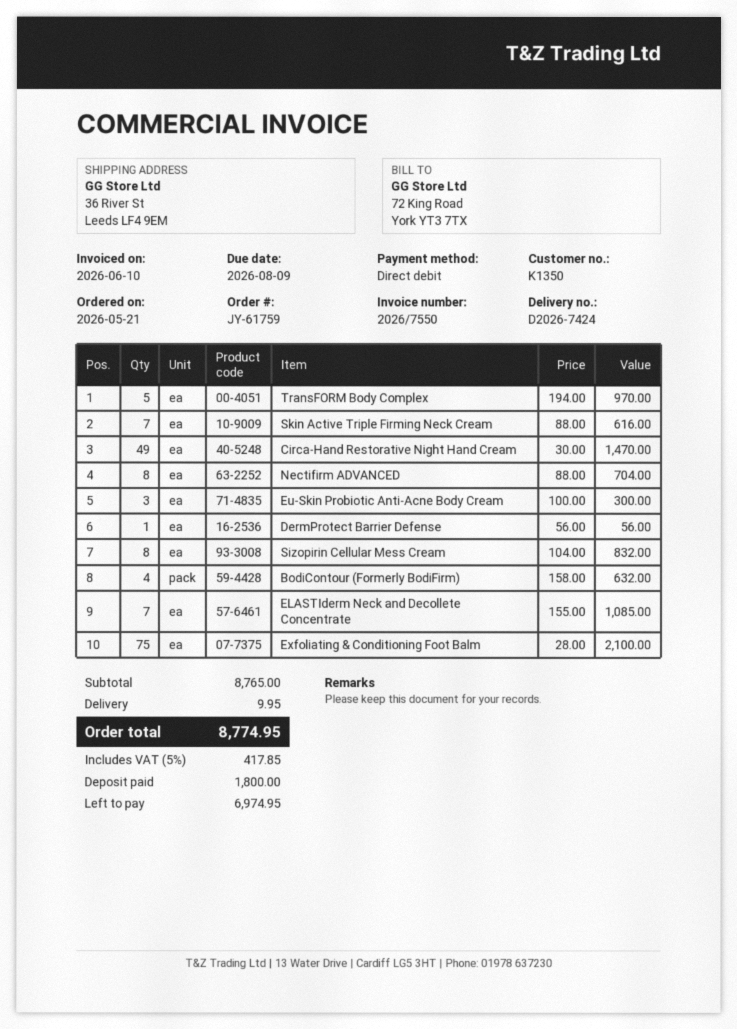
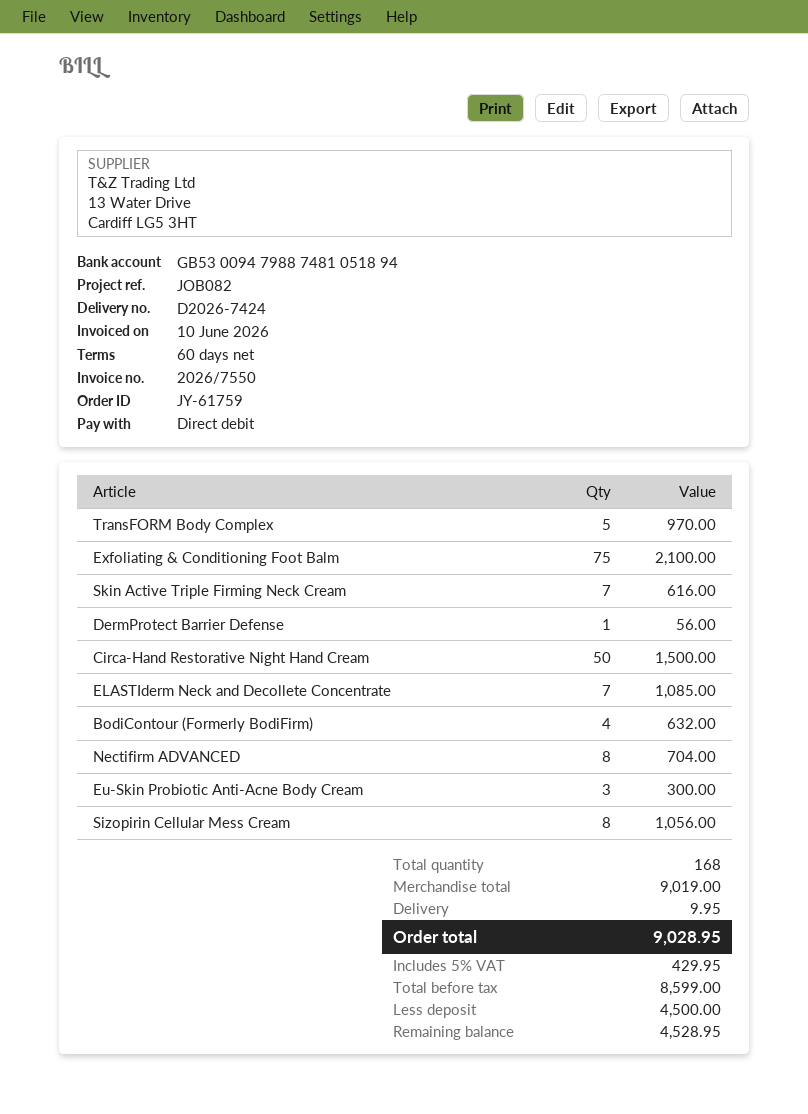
Circa-Hand Restorative Night Hand Cream: 49 for 1470.00 -> 50 for 1500.00
Sizopirin Cellular Mess Cream: 8 for 832.00 -> 8 for 1056.00
subtotal: 8765.00 -> 9019.00
tax: 5% = 417.85 -> 5% = 429.95
total: 8774.95 -> 9028.95
deposit: 1800.00 -> 4500.00
balance: 6974.95 -> 4528.95

